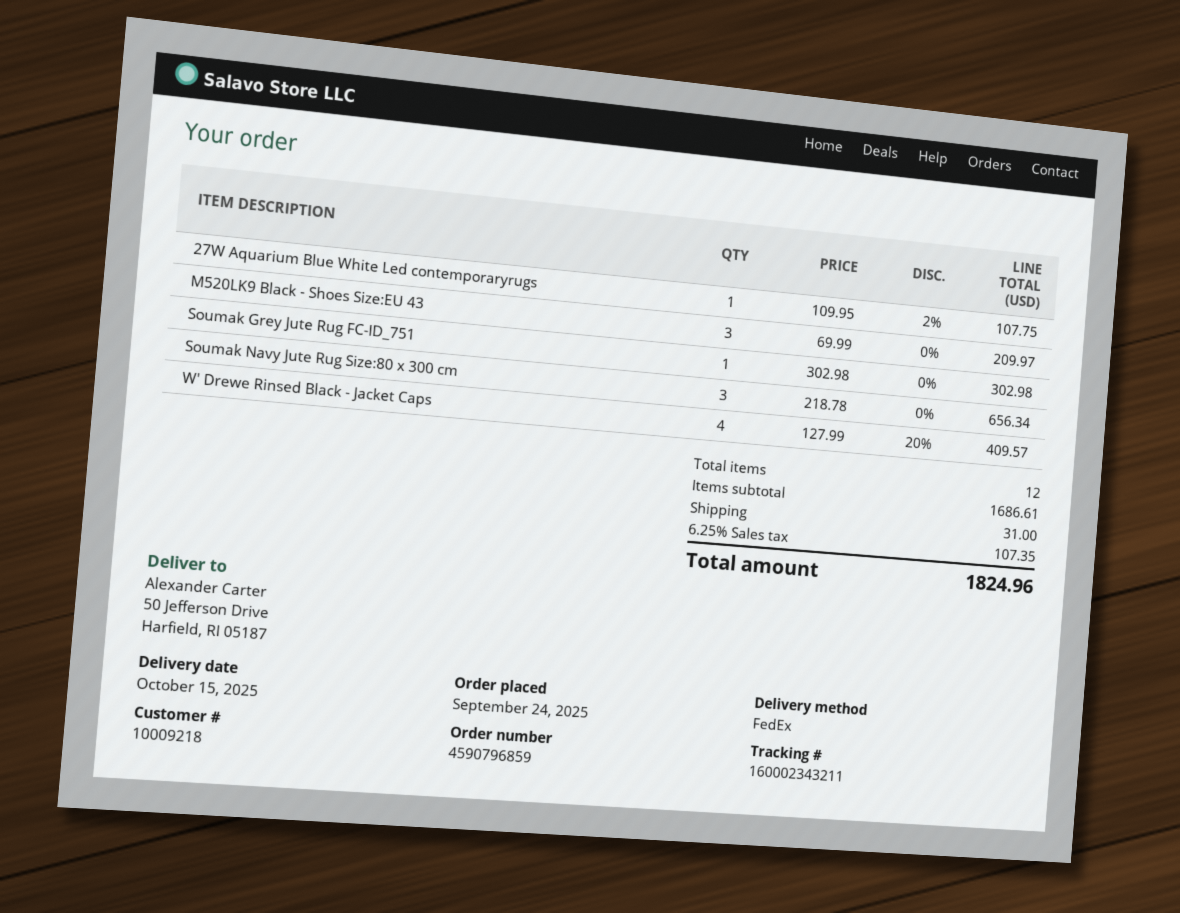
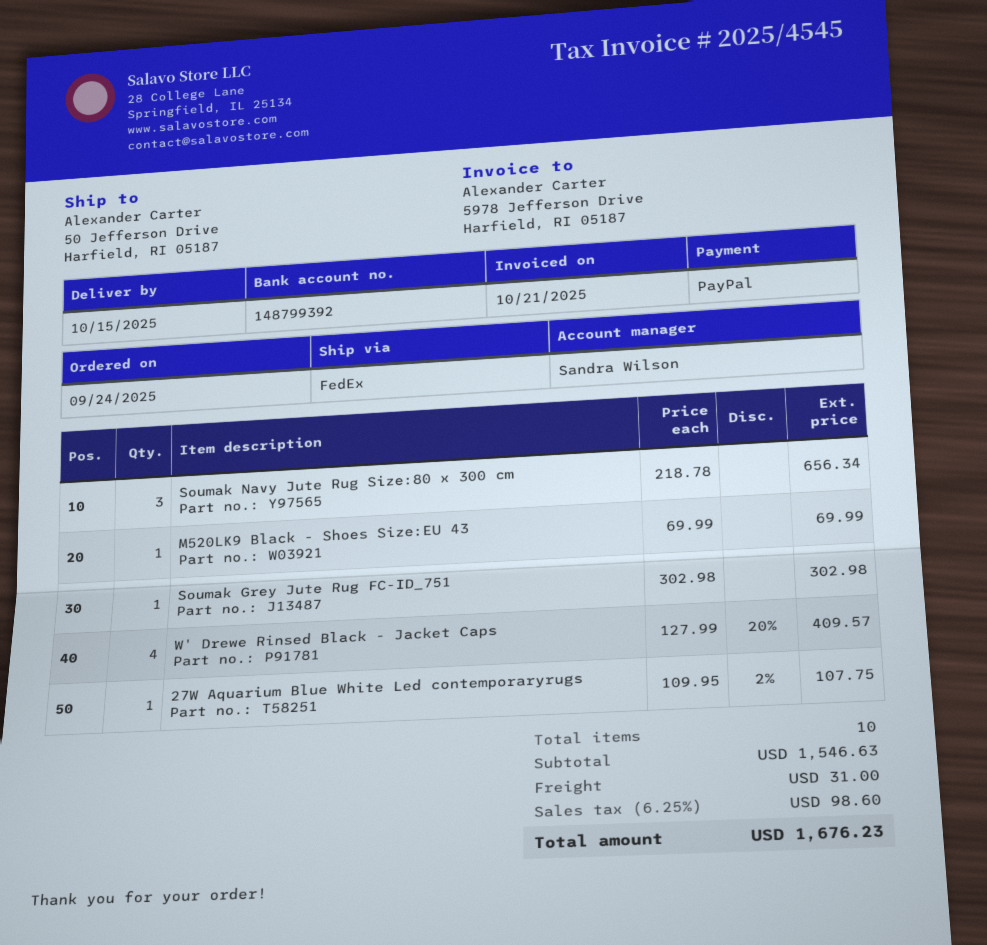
M520LK9 Black - Shoes Size:EU 43: 3 x 69.99 = 209.97 -> 1 x 69.99 = 69.99
total quantity: 12 -> 10
subtotal: 1686.61 -> 1546.63
tax: 6.25% = 107.35 -> 6.25% = 98.60
total: 1824.96 -> 1676.23

